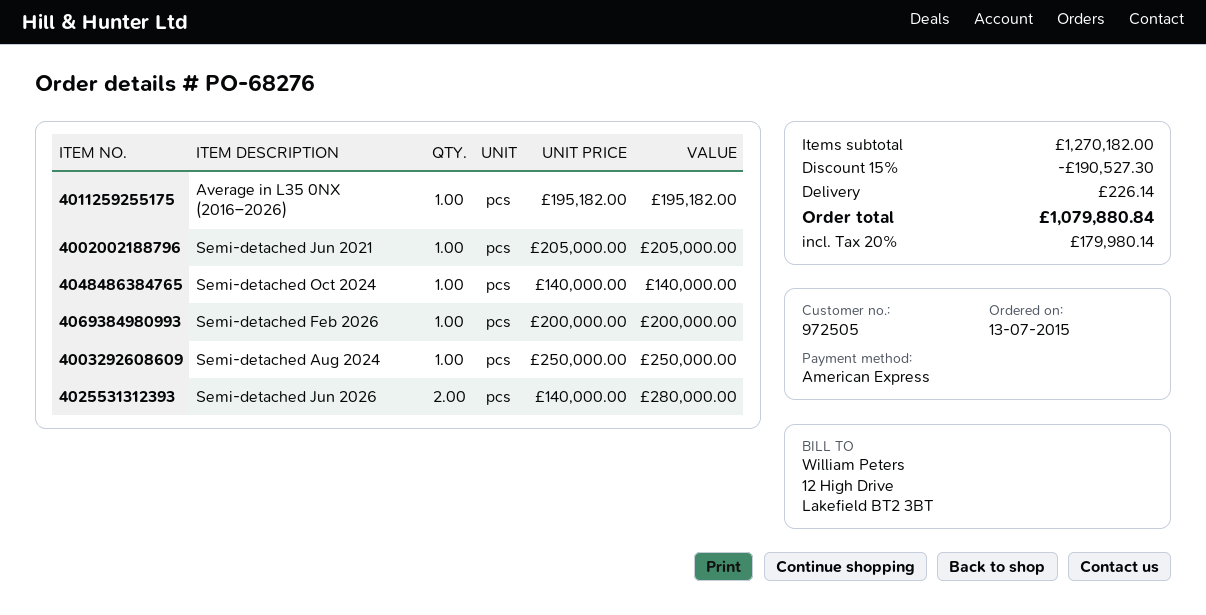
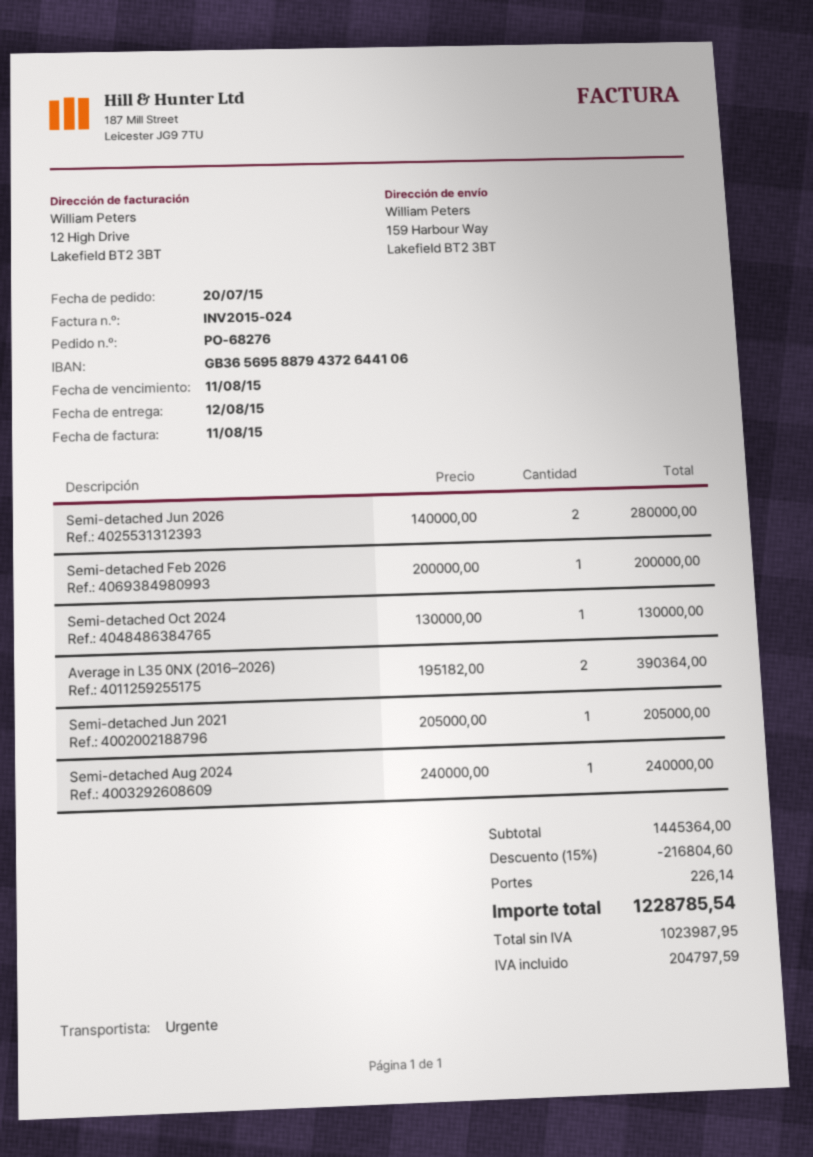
order date: 2015-07-13 -> 2015-07-20
Average in L35 0NX (2016–2026): 1 x 195182.00 = 195182.00 -> 2 x 195182.00 = 390364.00
Semi-detached Oct 2024: 1 x 140000.00 = 140000.00 -> 1 x 130000.00 = 130000.00
Semi-detached Aug 2024: 1 x 250000.00 = 250000.00 -> 1 x 240000.00 = 240000.00
subtotal: 1270182.00 -> 1445364.00
discount: 15% = 190527.30 -> 15% = 216804.60
tax: 179980.14 -> 204797.59
total: 1079880.84 -> 1228785.54

